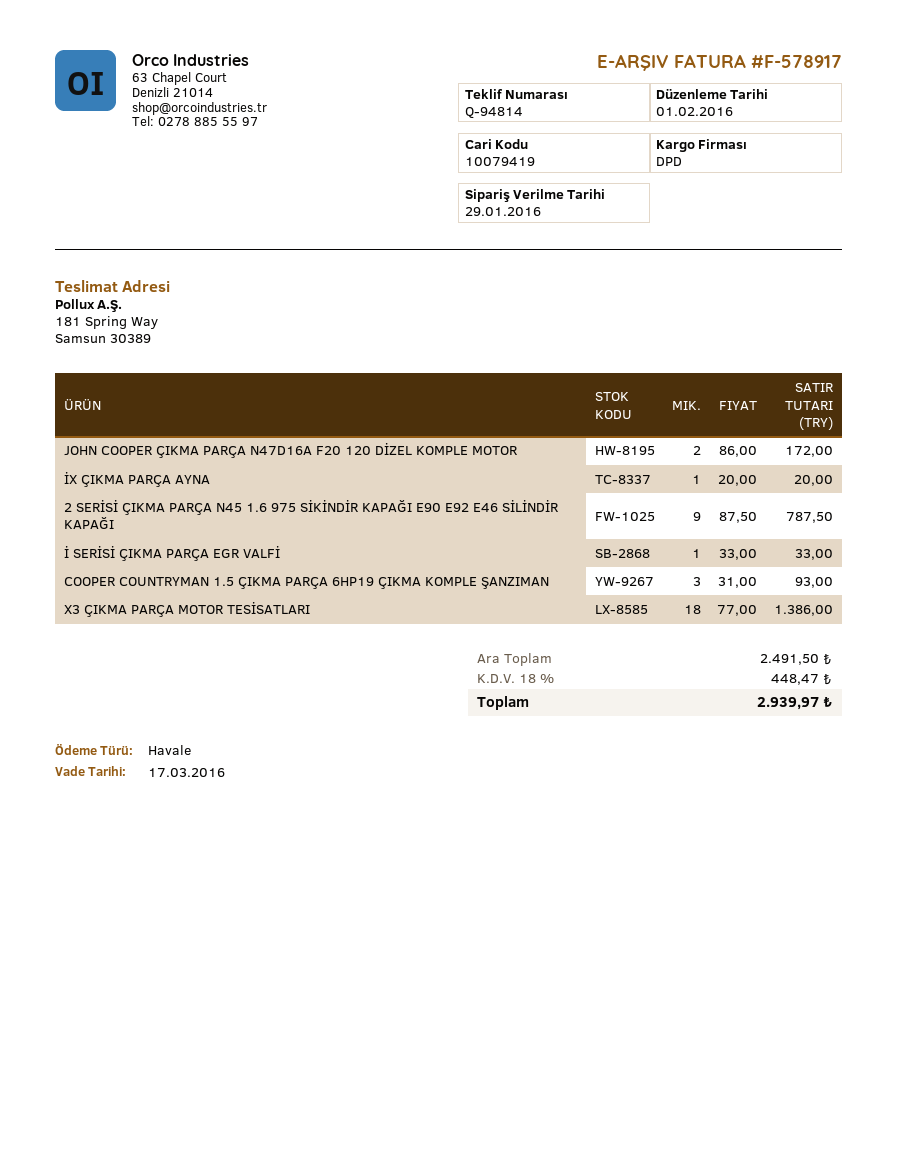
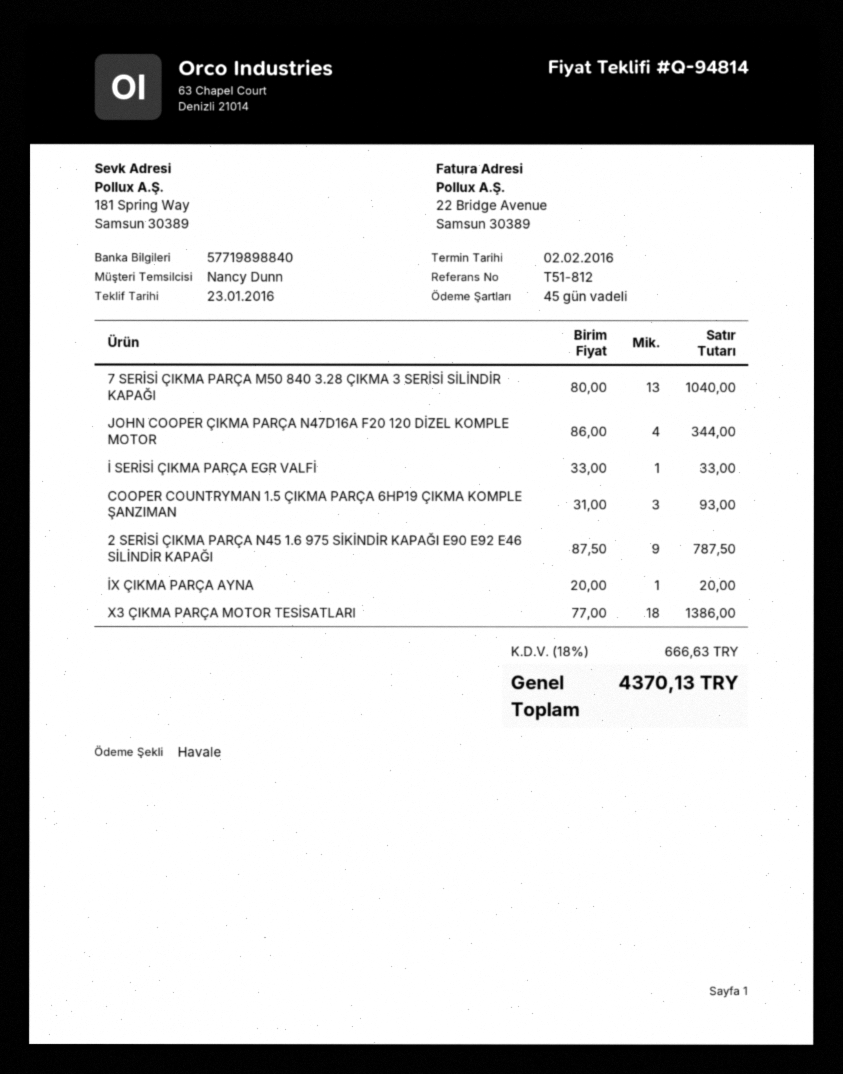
JOHN COOPER ÇIKMA PARÇA N47D16A F20 120 DİZEL KOMPLE MOTOR: 2 x 86.00 = 172.00 -> 4 x 86.00 = 344.00
7 SERİSİ ÇIKMA PARÇA M50 840 3.28 ÇIKMA 3 SERİSİ SİLİNDİR KAPAĞI: none -> 13 x 80.00 = 1040.00
tax: 18% = 448.47 -> 18% = 666.63
total: 2939.97 -> 4370.13

